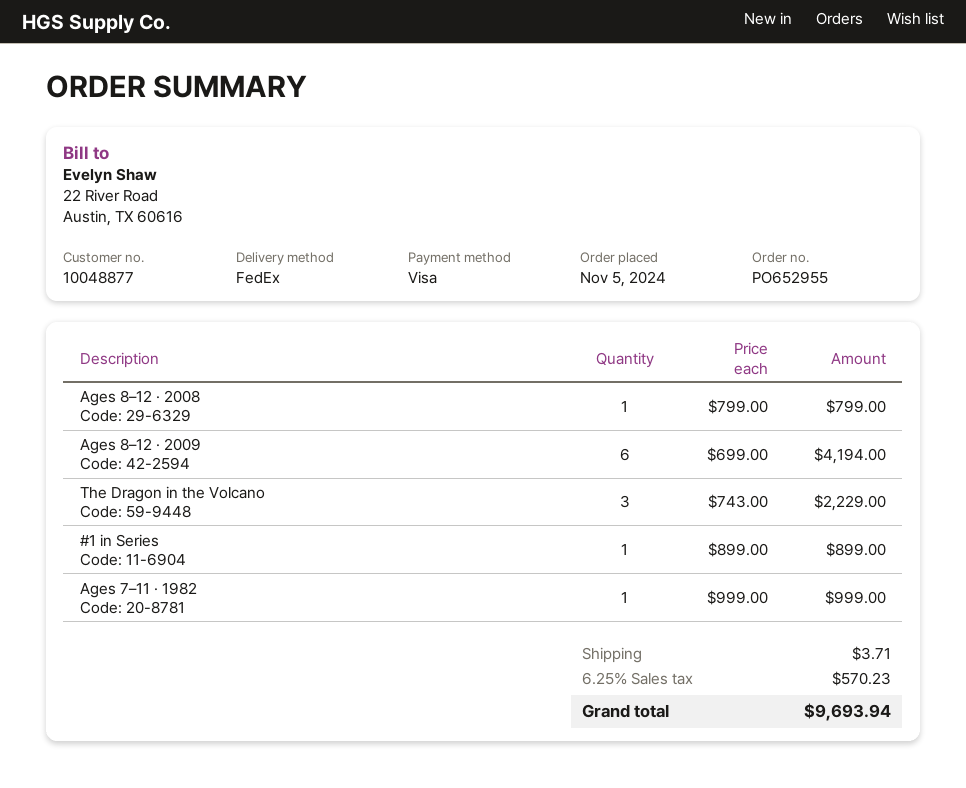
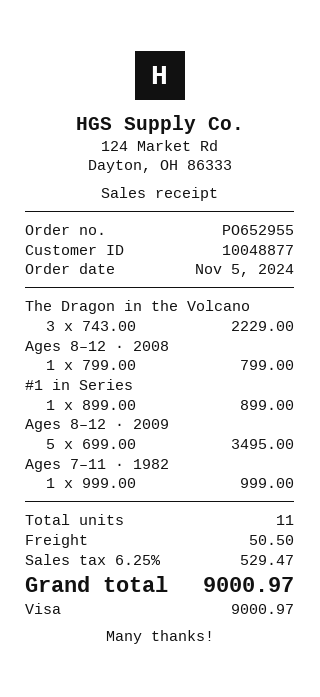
Ages 8–12 · 2009: 6 x 699.00 = 4194.00 -> 5 x 699.00 = 3495.00
shipping: 3.71 -> 50.50
tax: 6.25% = 570.23 -> 6.25% = 529.47
total: 9693.94 -> 9000.97

